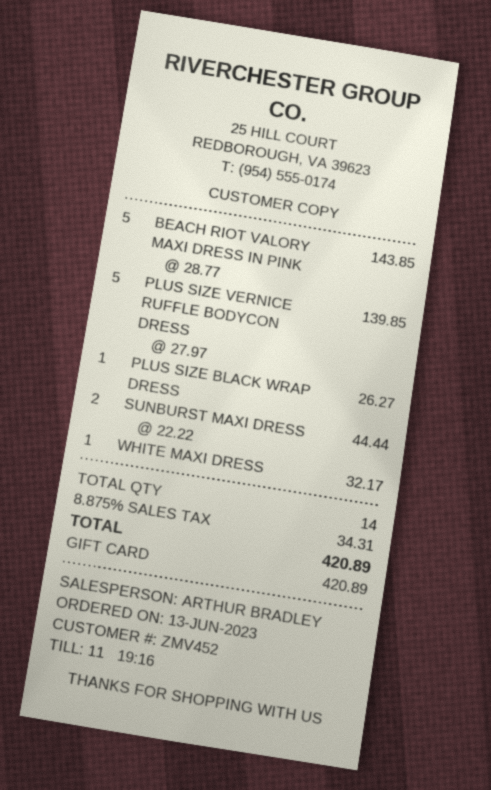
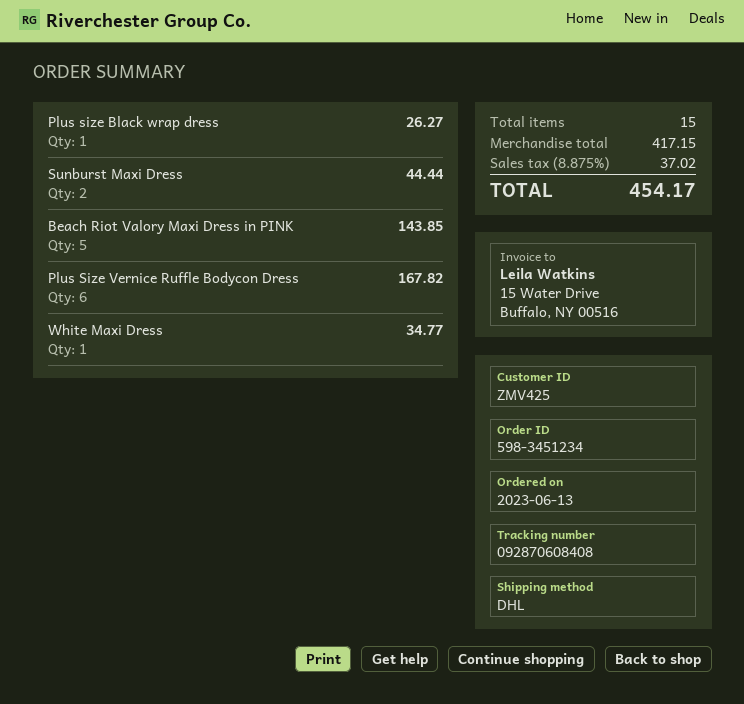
customer number: ZMV452 -> ZMV425
PLUS SIZE VERNICE RUFFLE BODYCON DRESS: 5 for 139.85 -> 6 for 167.82
WHITE MAXI DRESS: 1 for 32.17 -> 1 for 34.77
total quantity: 14 -> 15
tax: 8.875% = 34.31 -> 8.875% = 37.02
total: 420.89 -> 454.17

